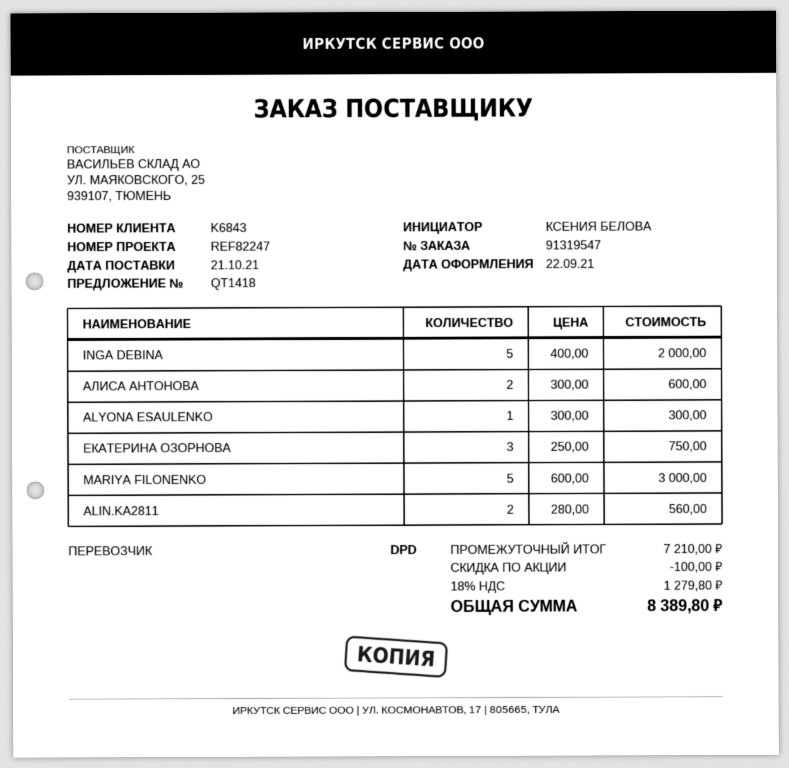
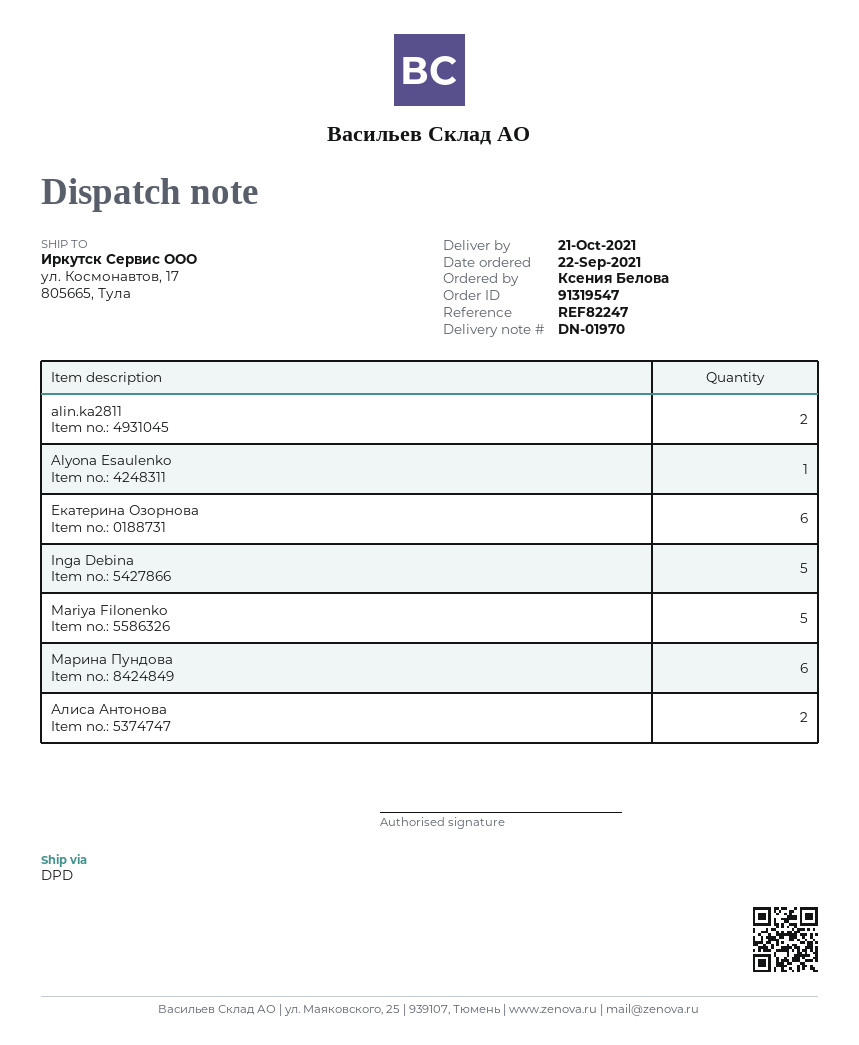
ЕКАТЕРИНА ОЗОРНОВА: 3 -> 6
Марина Пундова: none -> 6

